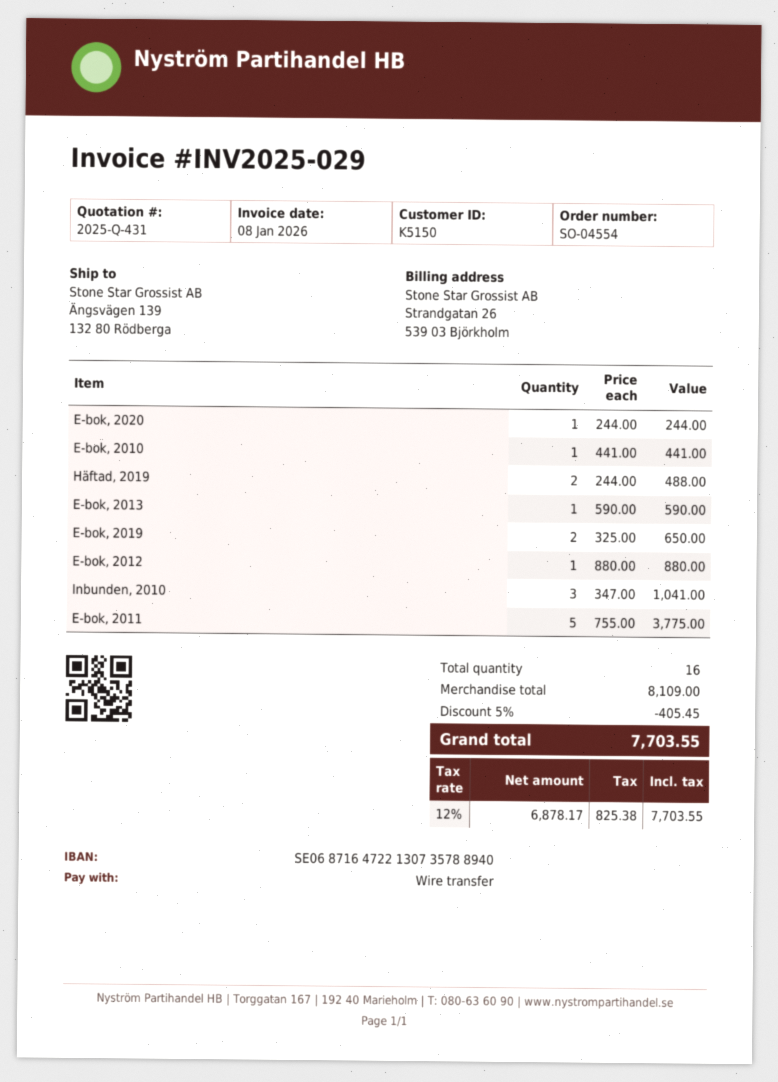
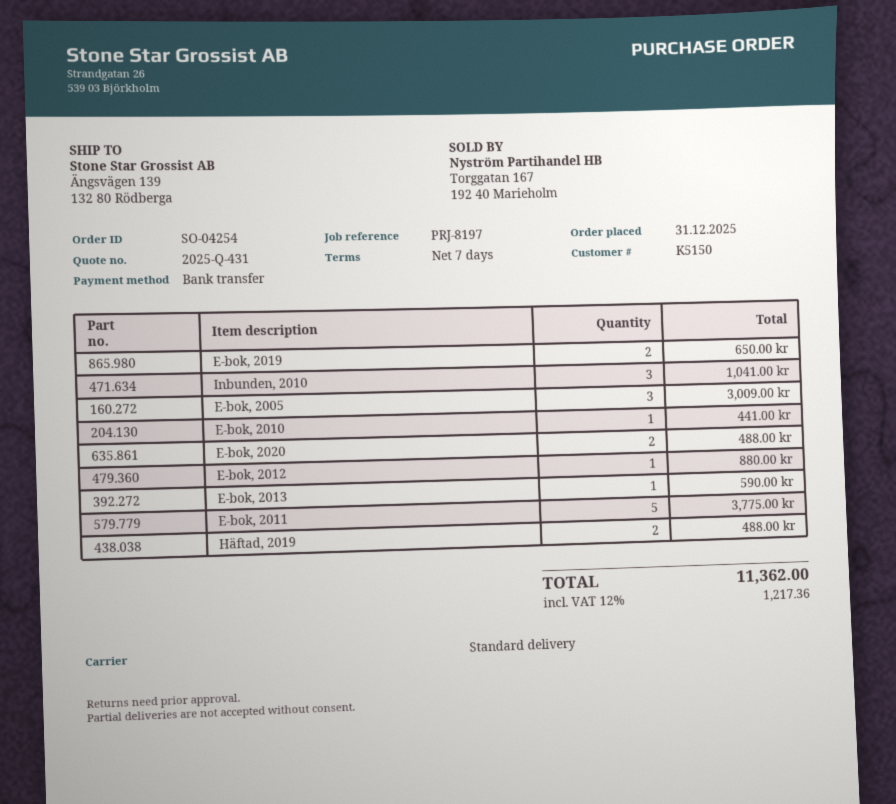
order number: SO-04554 -> SO-04254
E-bok, 2020: 1 for 244.00 -> 2 for 488.00
E-bok, 2005: none -> 3 for 3009.00
discount: 5% = 405.45 -> none
tax: 12% = 825.38 -> 12% = 1217.36
total: 7703.55 -> 11362.00

